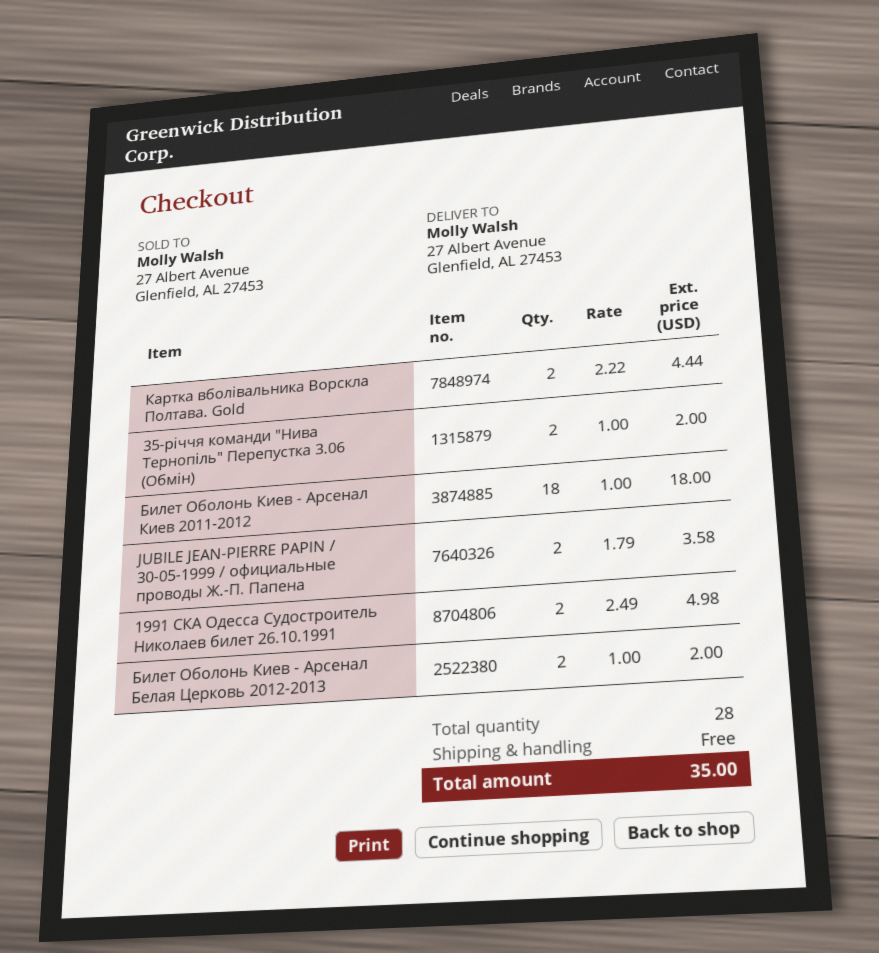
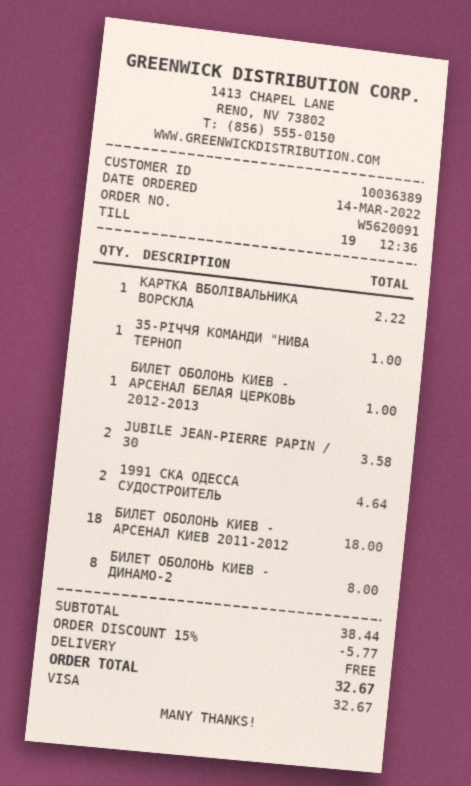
Картка вболівальника Ворскла Полтава. Gold: 2 for 4.44 -> 1 for 2.22
35-річчя команди "Нива Тернопіль" Перепустка 3.06 (Обмін): 2 for 2.00 -> 1 for 1.00
1991 СКА Одесса Судостроитель Николаев билет 26.10.1991: 2 for 4.98 -> 2 for 4.64
Билет Оболонь Киев - Арсенал Белая Церковь 2012-2013: 2 for 2.00 -> 1 for 1.00
БИЛЕТ ОБОЛОНЬ КИЕВ - ДИНАМО-2: none -> 8 for 8.00
discount: none -> 15% = 5.77
total: 35.00 -> 32.67

